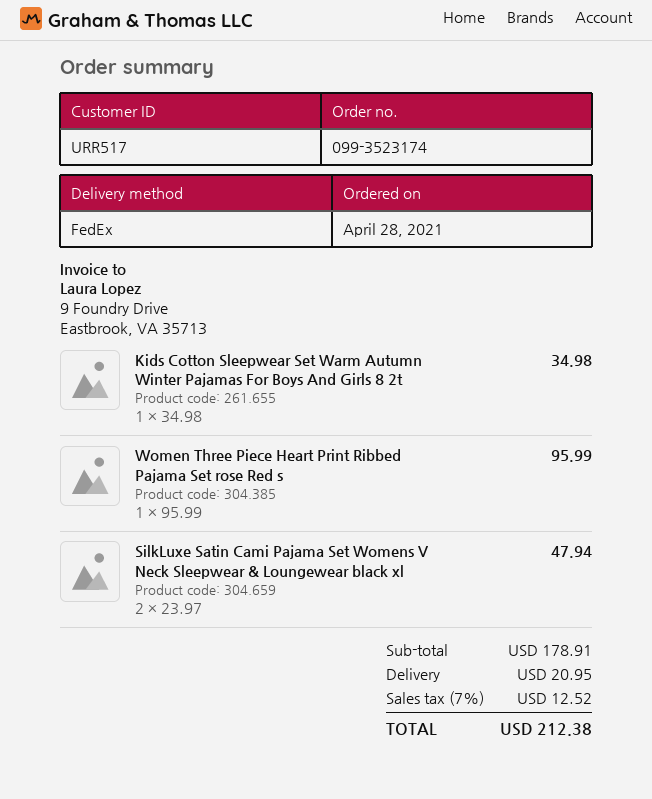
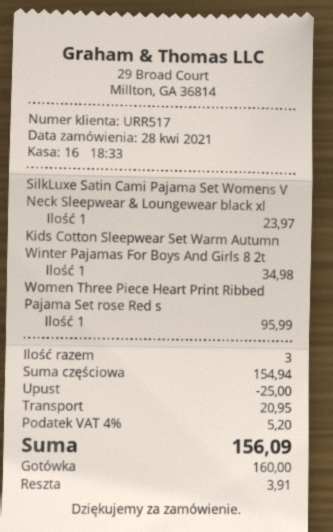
SilkLuxe Satin Cami Pajama Set Womens V Neck Sleepwear & Loungewear black xl: 2 for 47.94 -> 1 for 23.97
subtotal: 178.91 -> 154.94
discount: none -> 25.00
tax: 7% = 12.52 -> 4% = 5.20
total: 212.38 -> 156.09

